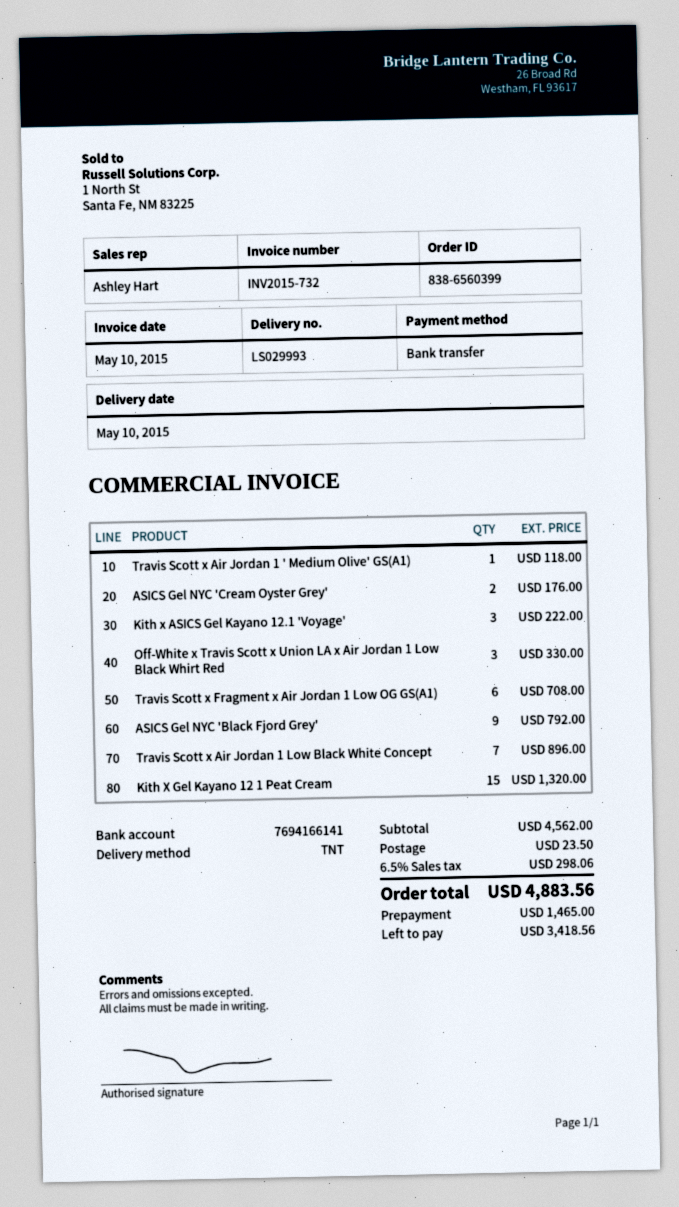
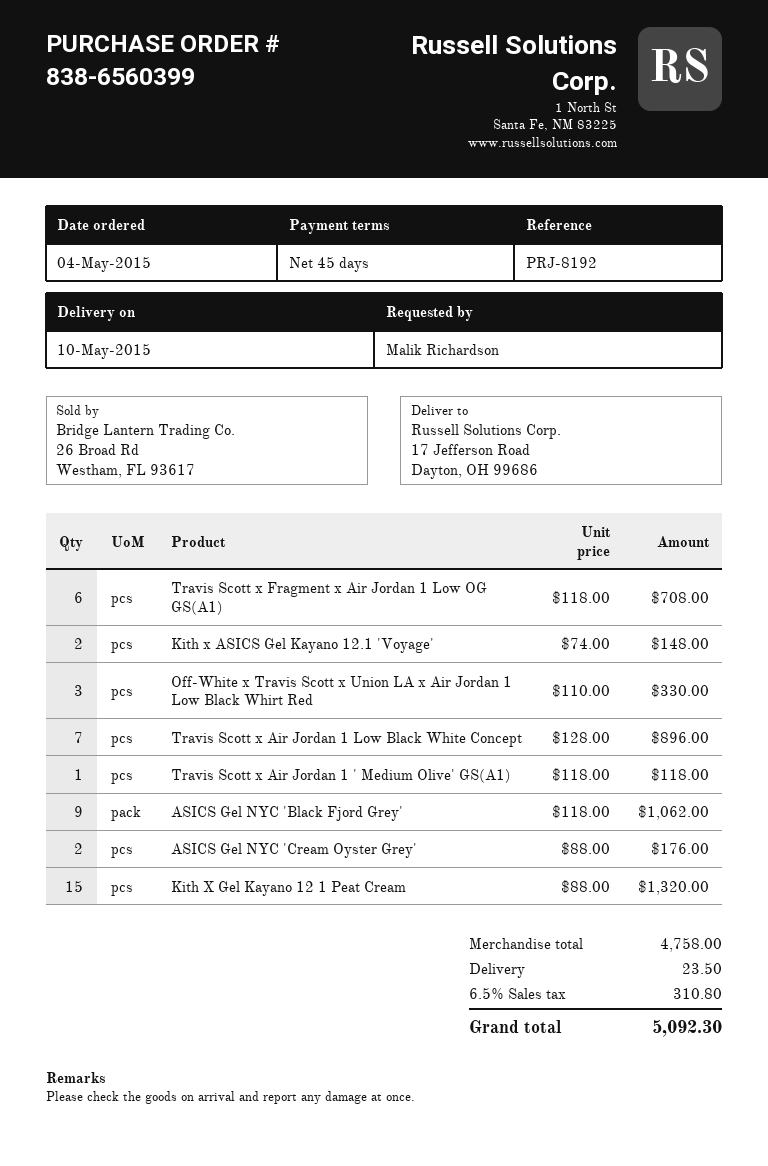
Kith x ASICS Gel Kayano 12.1 'Voyage': 3 for 222.00 -> 2 for 148.00
ASICS Gel NYC 'Black Fjord Grey': 9 for 792.00 -> 9 for 1062.00
subtotal: 4562.00 -> 4758.00
tax: 6.5% = 298.06 -> 6.5% = 310.80
total: 4883.56 -> 5092.30

